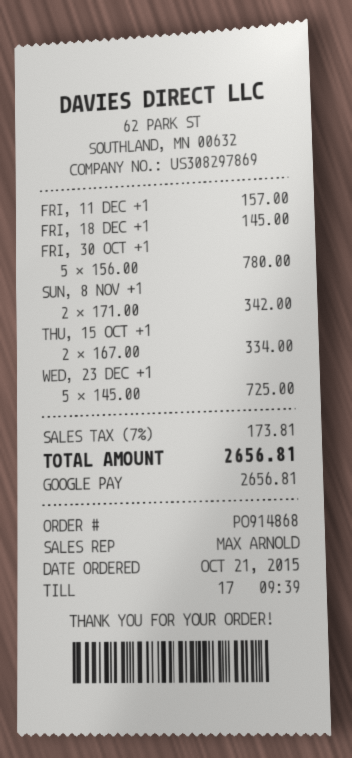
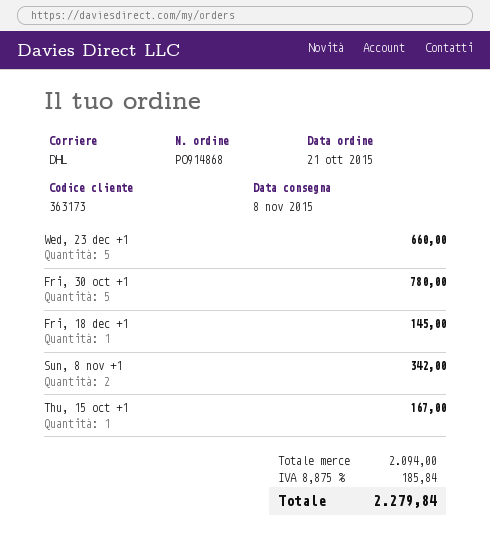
FRI, 11 DEC +1: 1 for 157.00 -> none
THU, 15 OCT +1: 2 for 334.00 -> 1 for 167.00
WED, 23 DEC +1: 5 for 725.00 -> 5 for 660.00
tax: 7% = 173.81 -> 8.875% = 185.84
total: 2656.81 -> 2279.84

